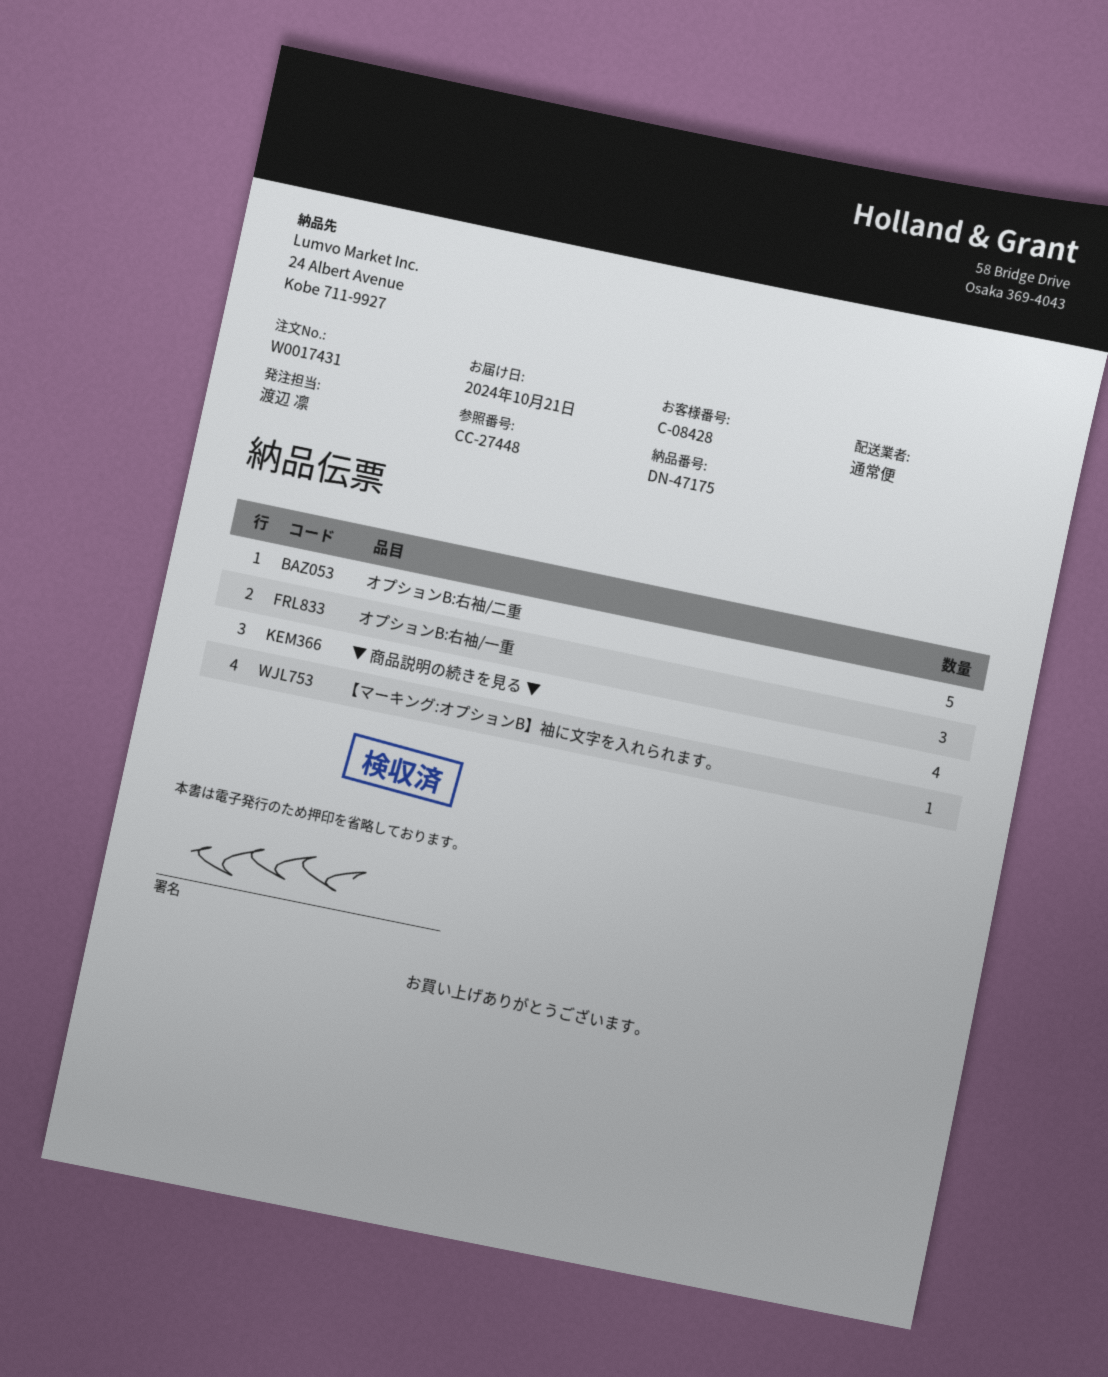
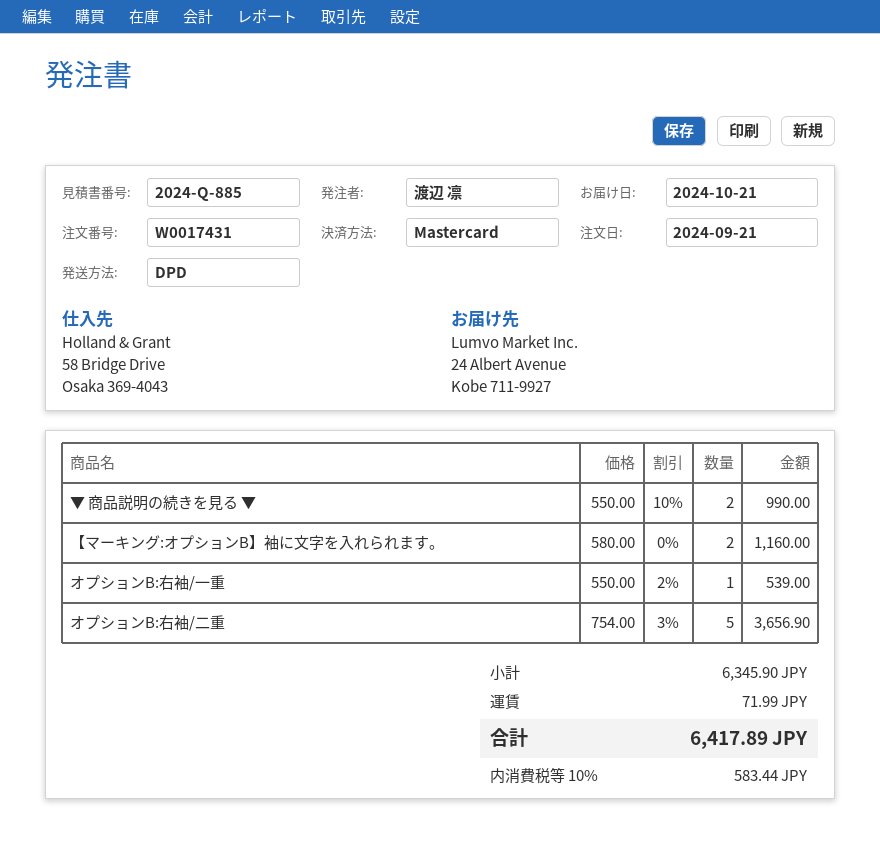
shipping method: standard -> DPD
オプションB:右袖/一重: 3 -> 1
▼ 商品説明の続きを見る ▼: 4 -> 2
【マーキング:オプションB】袖に文字を入れられます。: 1 -> 2

